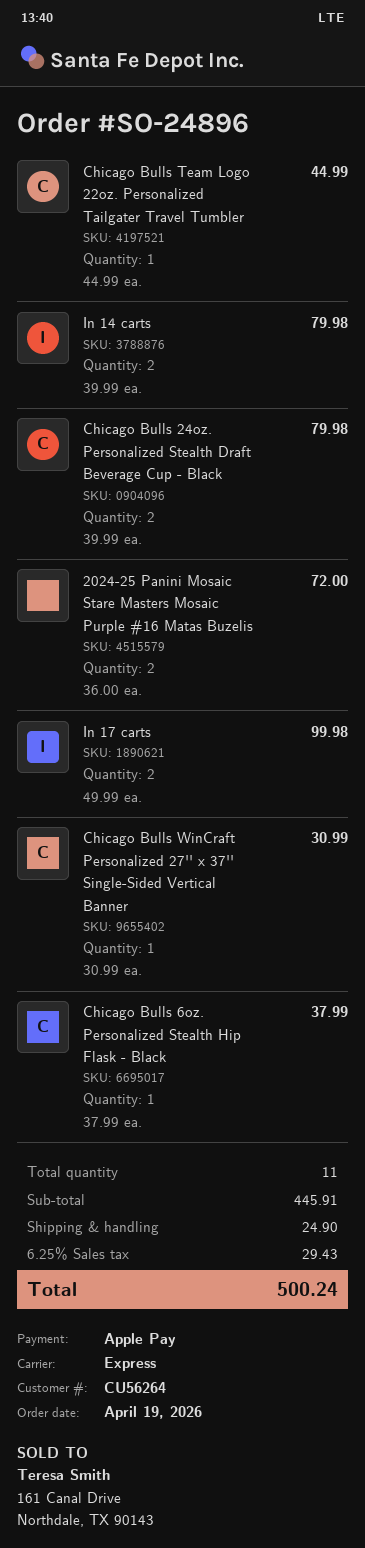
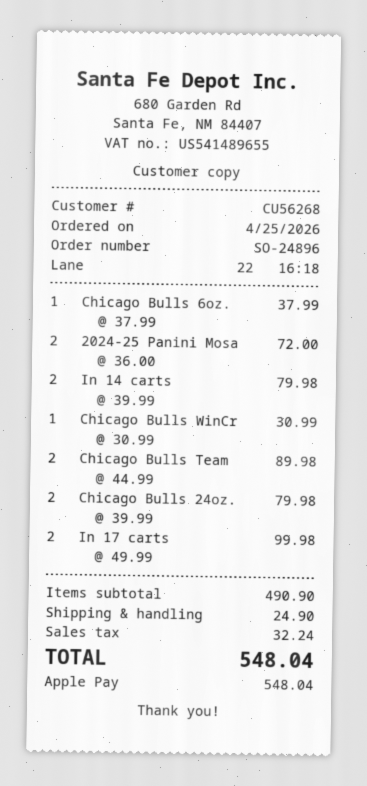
order date: 2026-04-19 -> 2026-04-25
customer number: CU56264 -> CU56268
Chicago Bulls Team Logo 22oz. Personalized Tailgater Travel Tumbler: 1 x 44.99 = 44.99 -> 2 x 44.99 = 89.98
subtotal: 445.91 -> 490.90
tax: 29.43 -> 32.24
total: 500.24 -> 548.04

